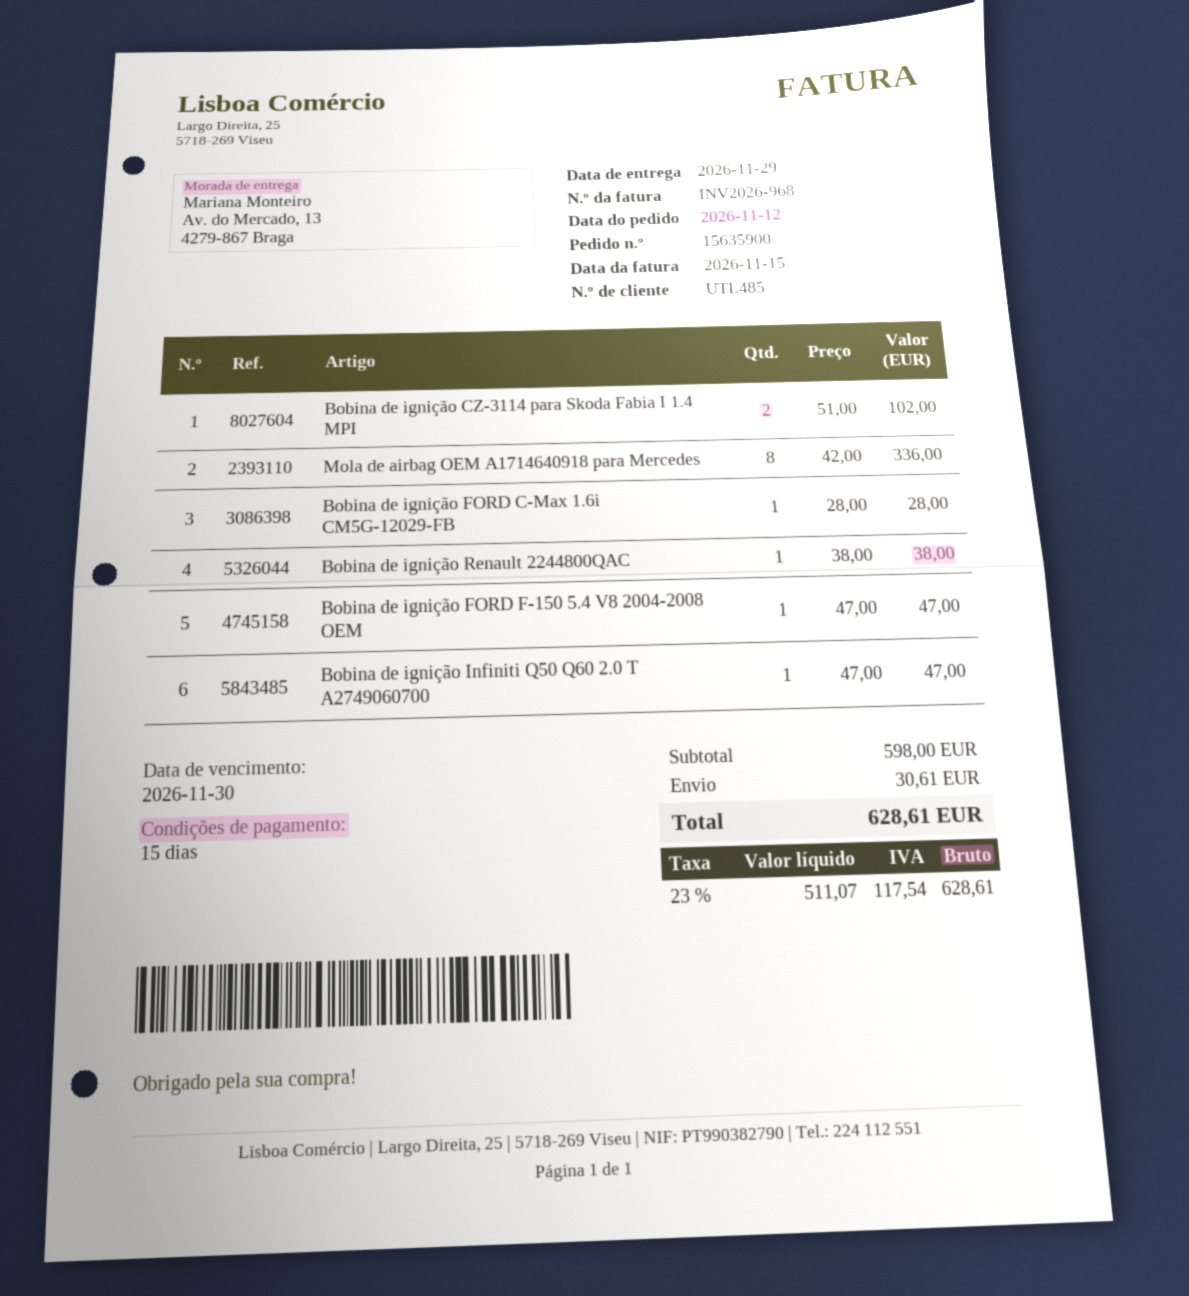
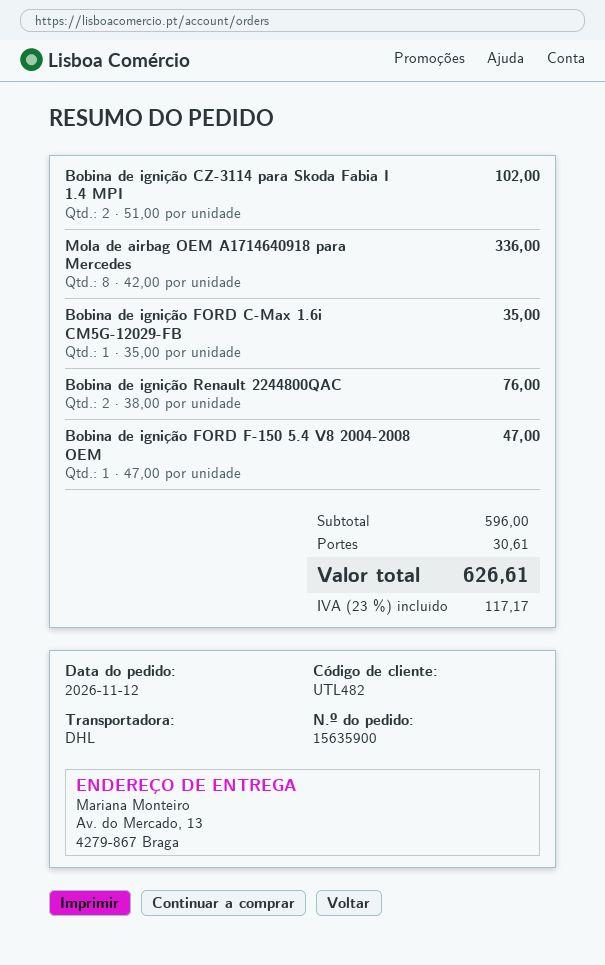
customer number: UTL485 -> UTL482
Bobina de ignição FORD C-Max 1.6i CM5G-12029-FB: 1 x 28.00 = 28.00 -> 1 x 35.00 = 35.00
Bobina de ignição Renault 2244800QAC: 1 x 38.00 = 38.00 -> 2 x 38.00 = 76.00
Bobina de ignição Infiniti Q50 Q60 2.0 T A2749060700: 1 x 47.00 = 47.00 -> none
subtotal: 598.00 -> 596.00
tax: 23% = 117.54 -> 23% = 117.17
total: 628.61 -> 626.61

